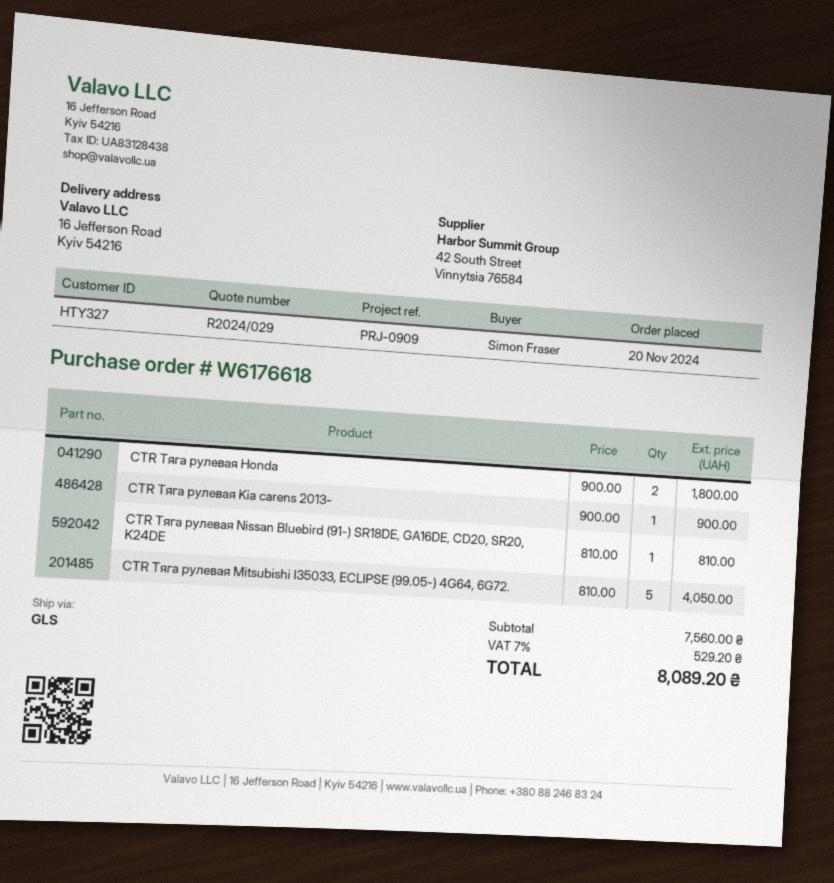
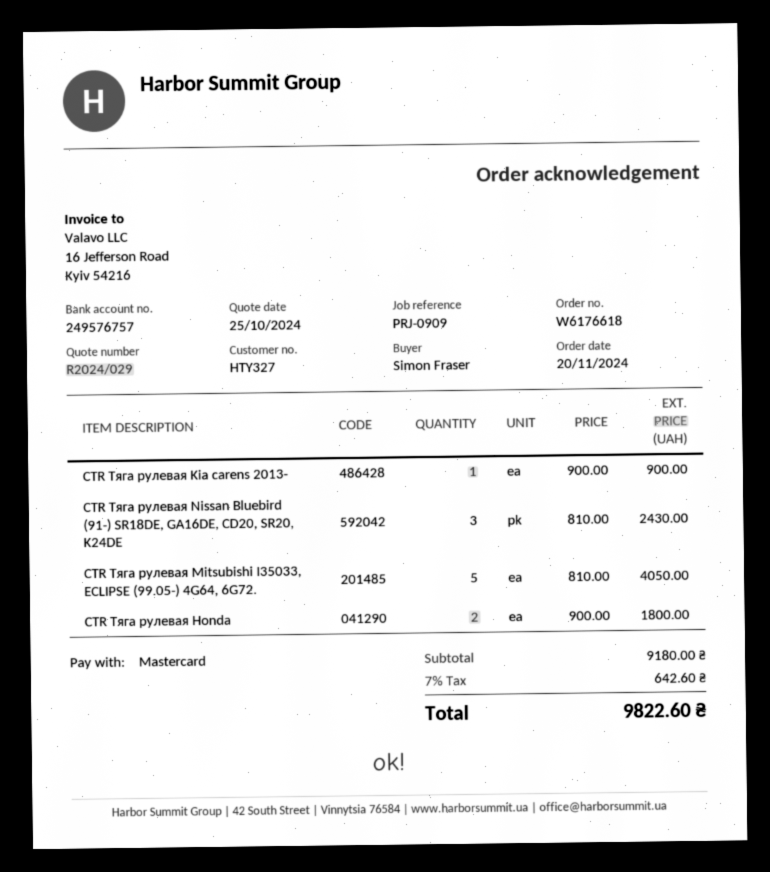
CTR Тяга рулевая Nissan Bluebird (91-) SR18DE, GA16DE, CD20, SR20, K24DE: 1 x 810.00 = 810.00 -> 3 x 810.00 = 2430.00
subtotal: 7560.00 -> 9180.00
tax: 7% = 529.20 -> 7% = 642.60
total: 8089.20 -> 9822.60

